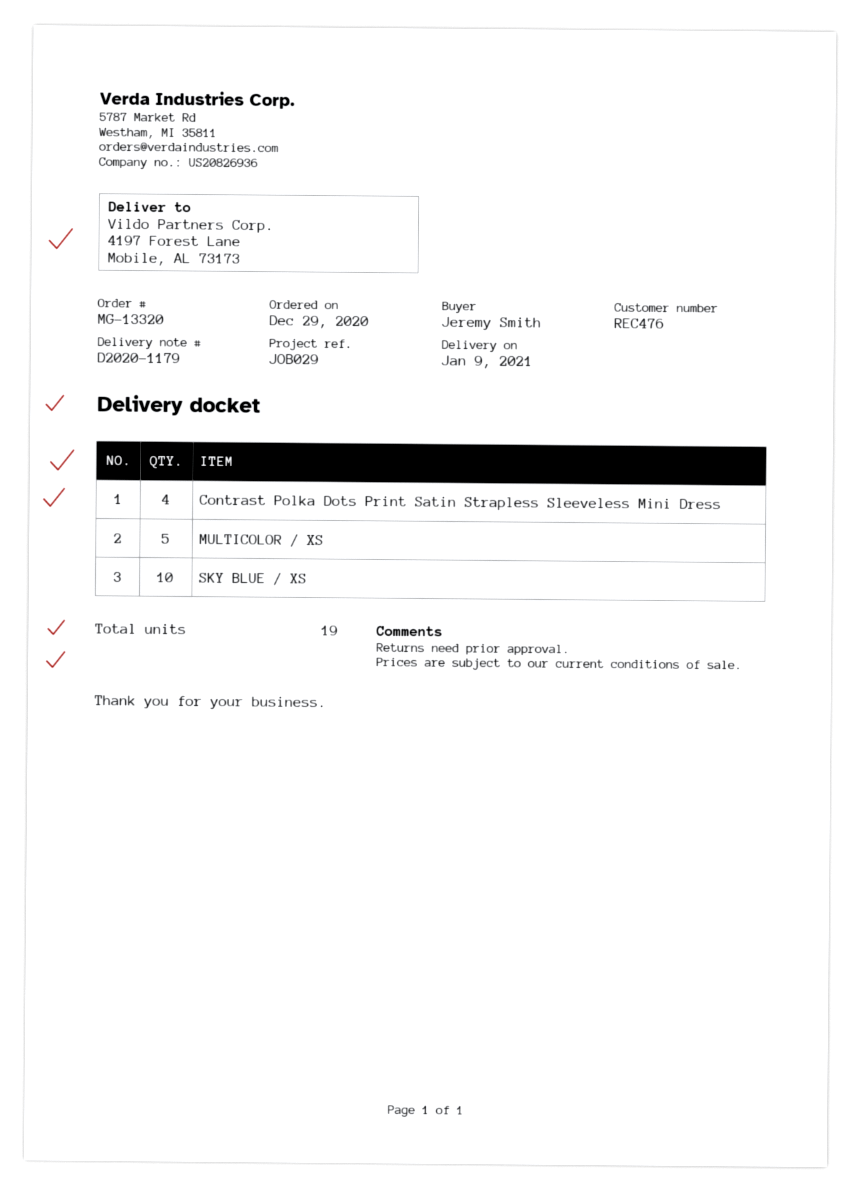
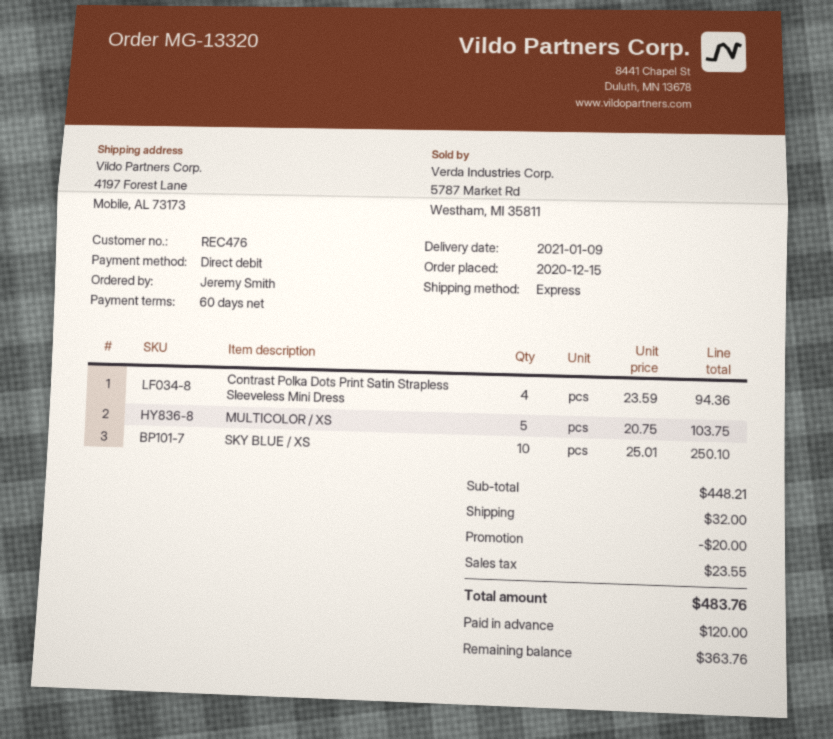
order date: 2020-12-29 -> 2020-12-15

